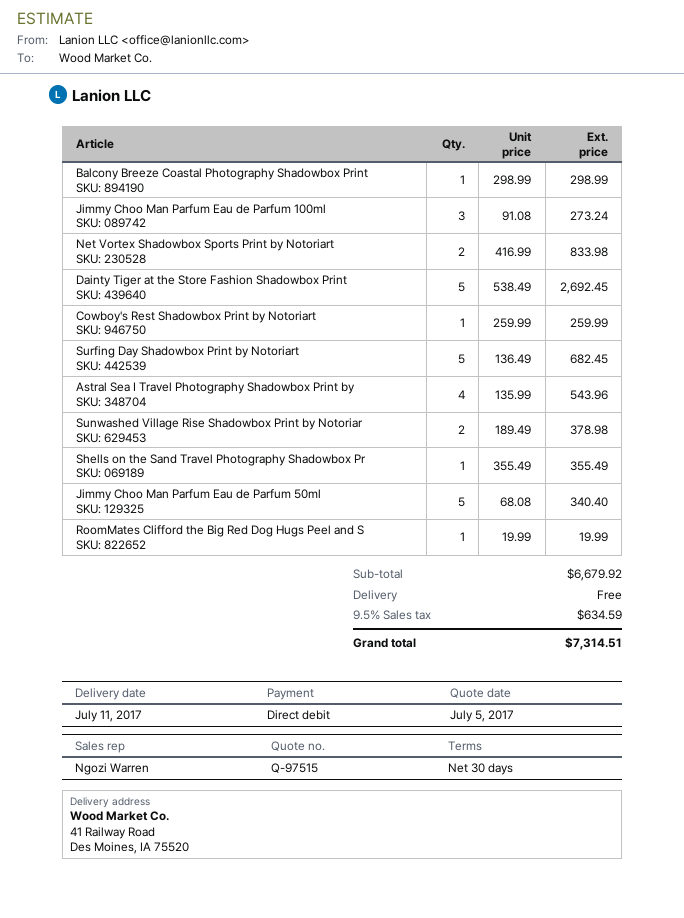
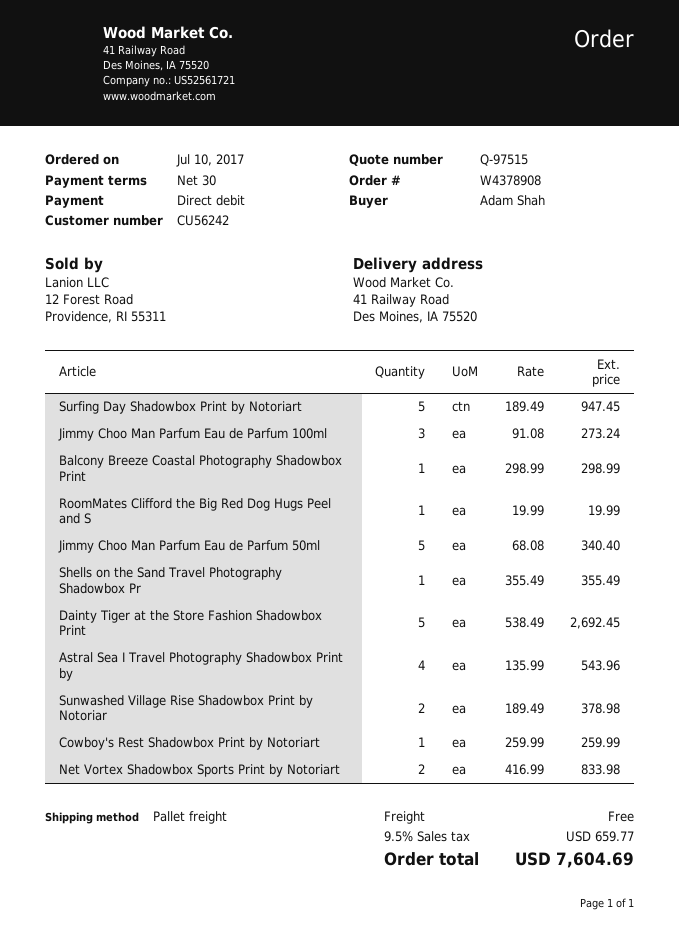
Surfing Day Shadowbox Print by Notoriart: 5 x 136.49 = 682.45 -> 5 x 189.49 = 947.45
tax: 9.5% = 634.59 -> 9.5% = 659.77
total: 7314.51 -> 7604.69

